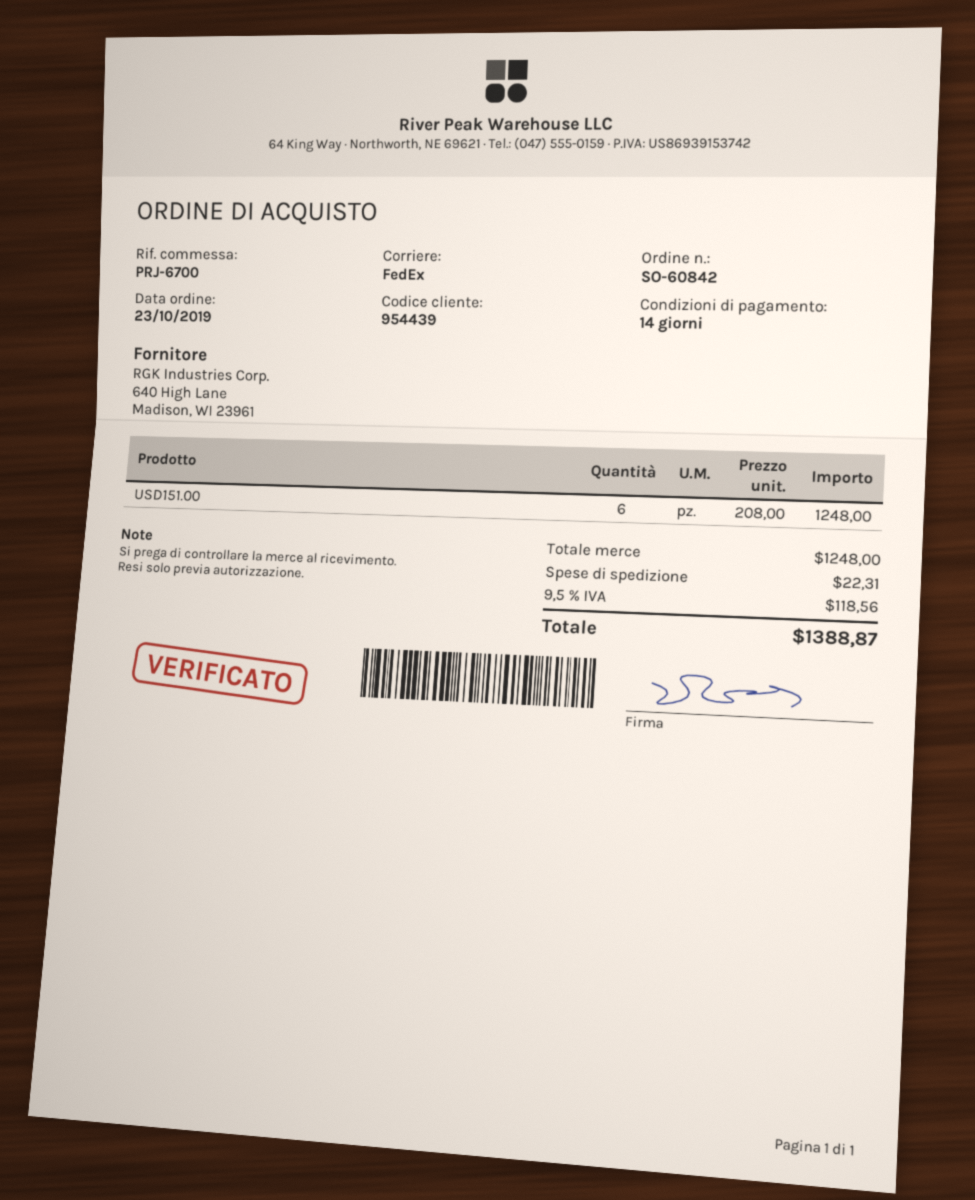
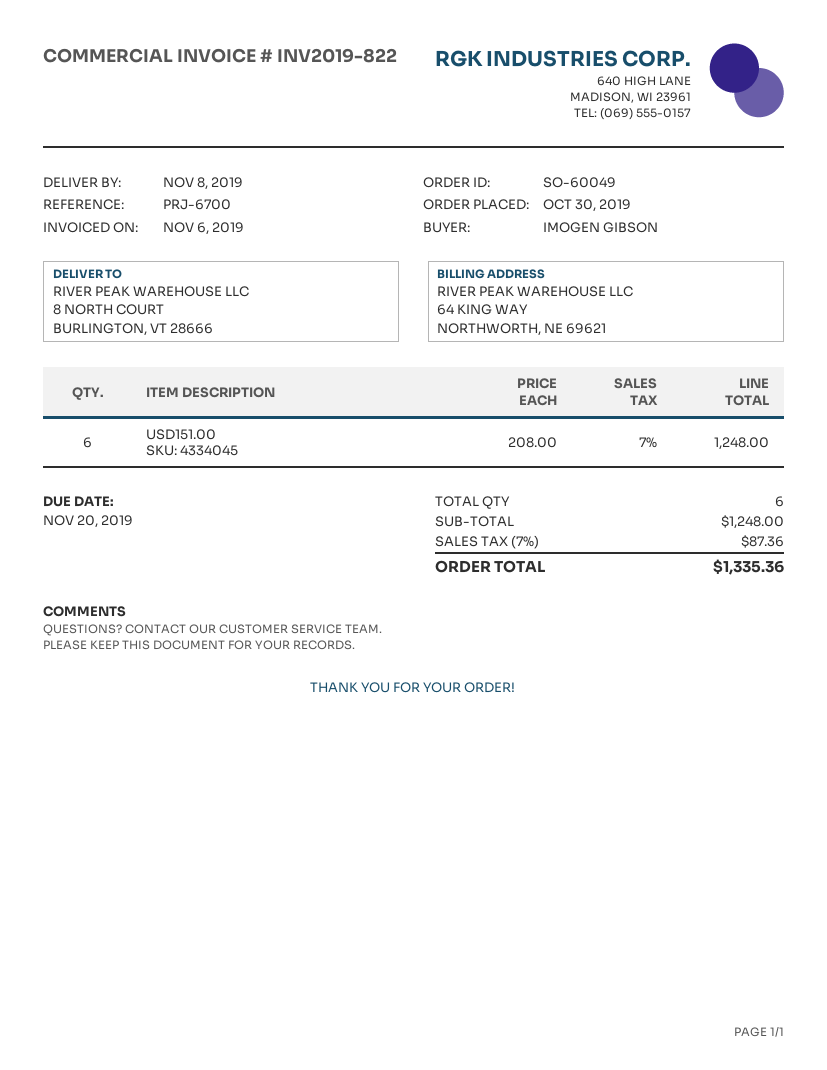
order number: SO-60842 -> SO-60049
order date: 2019-10-23 -> 2019-10-30
shipping: 22.31 -> none
tax: 9.5% = 118.56 -> 7% = 87.36
total: 1388.87 -> 1335.36

